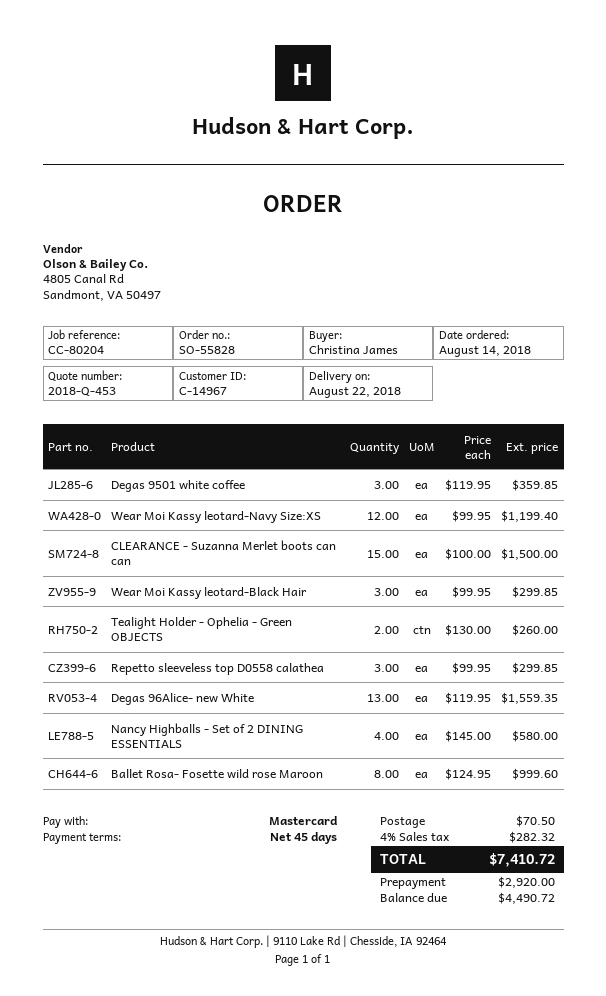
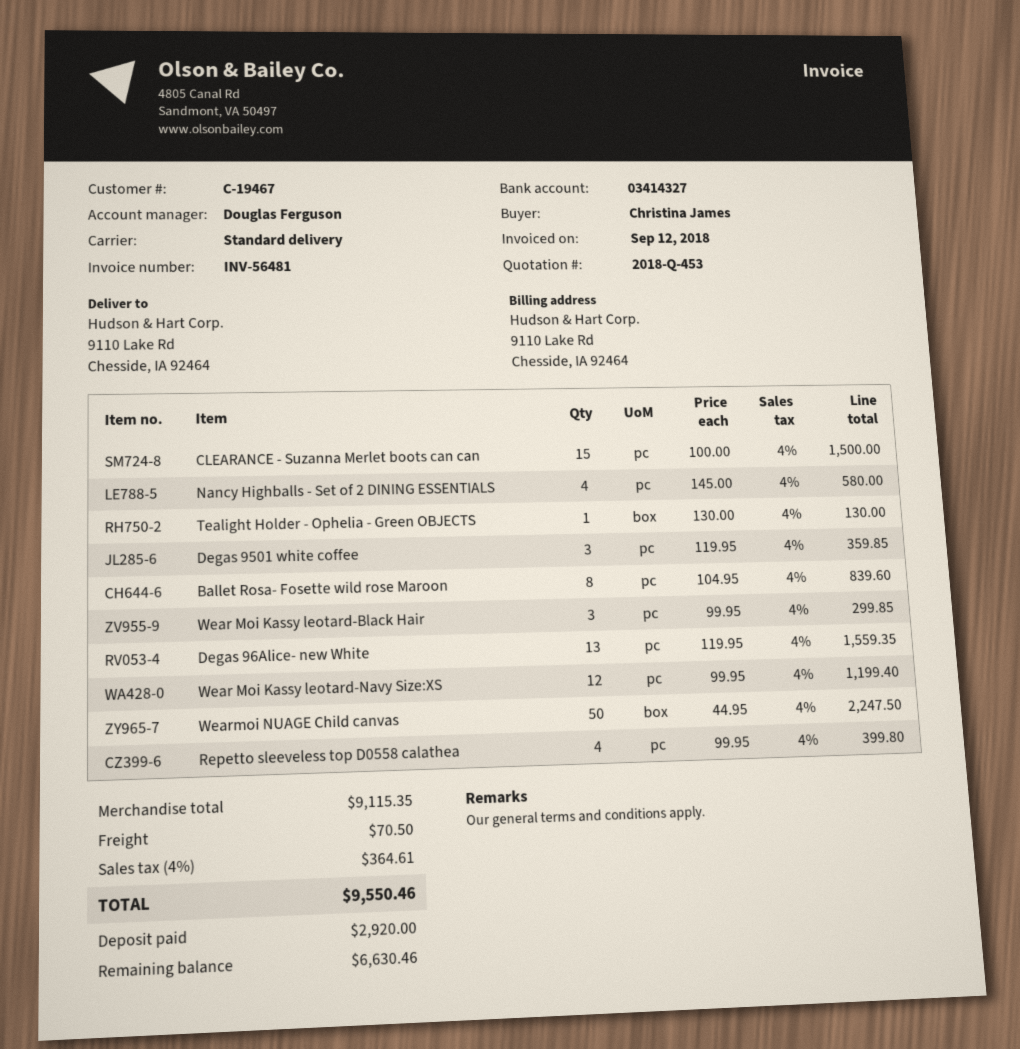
customer number: C-14967 -> C-19467
Tealight Holder - Ophelia - Green OBJECTS: 2 x 130.00 = 260.00 -> 1 x 130.00 = 130.00
Repetto sleeveless top D0558 calathea: 3 x 99.95 = 299.85 -> 4 x 99.95 = 399.80
Ballet Rosa- Fosette wild rose Maroon: 8 x 124.95 = 999.60 -> 8 x 104.95 = 839.60
Wearmoi NUAGE Child canvas: none -> 50 x 44.95 = 2247.50
tax: 4% = 282.32 -> 4% = 364.61
total: 7410.72 -> 9550.46
balance: 4490.72 -> 6630.46

